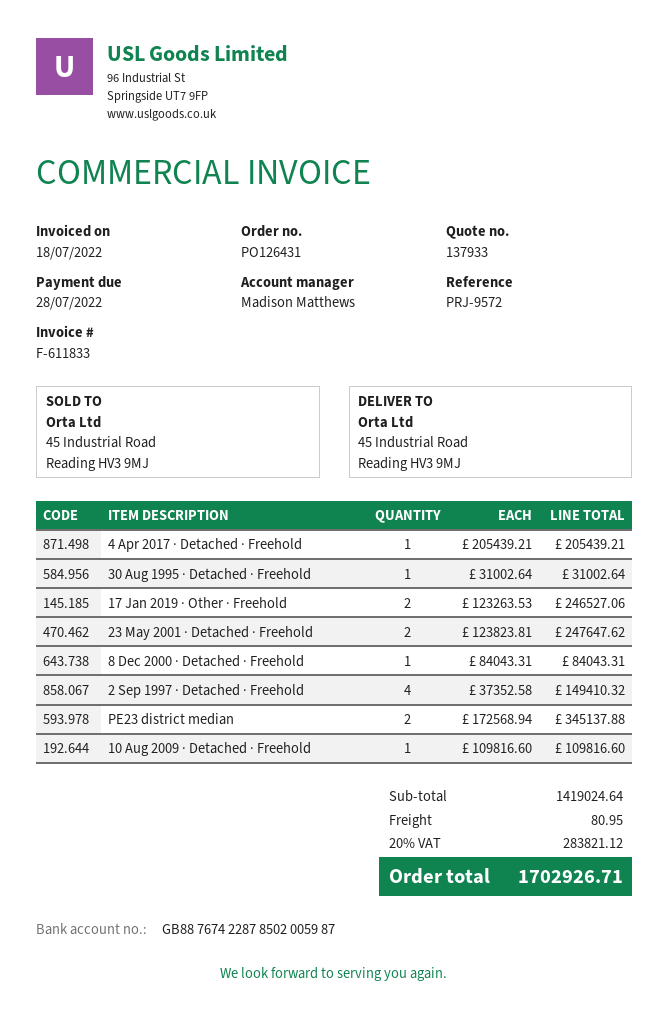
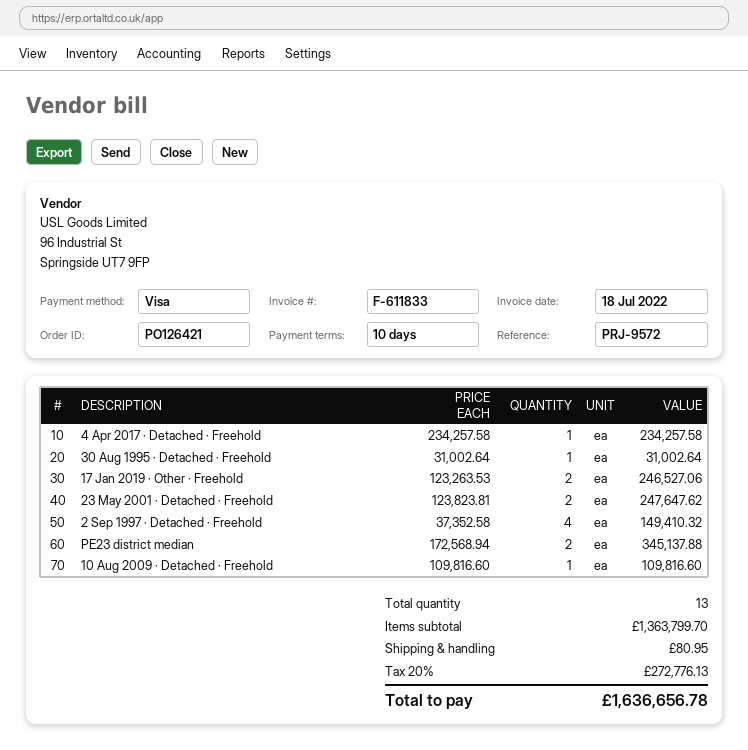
order number: PO126431 -> PO126421
4 Apr 2017 · Detached · Freehold: 1 x 205439.21 = 205439.21 -> 1 x 234257.58 = 234257.58
8 Dec 2000 · Detached · Freehold: 1 x 84043.31 = 84043.31 -> none
subtotal: 1419024.64 -> 1363799.70
tax: 20% = 283821.12 -> 20% = 272776.13
total: 1702926.71 -> 1636656.78

